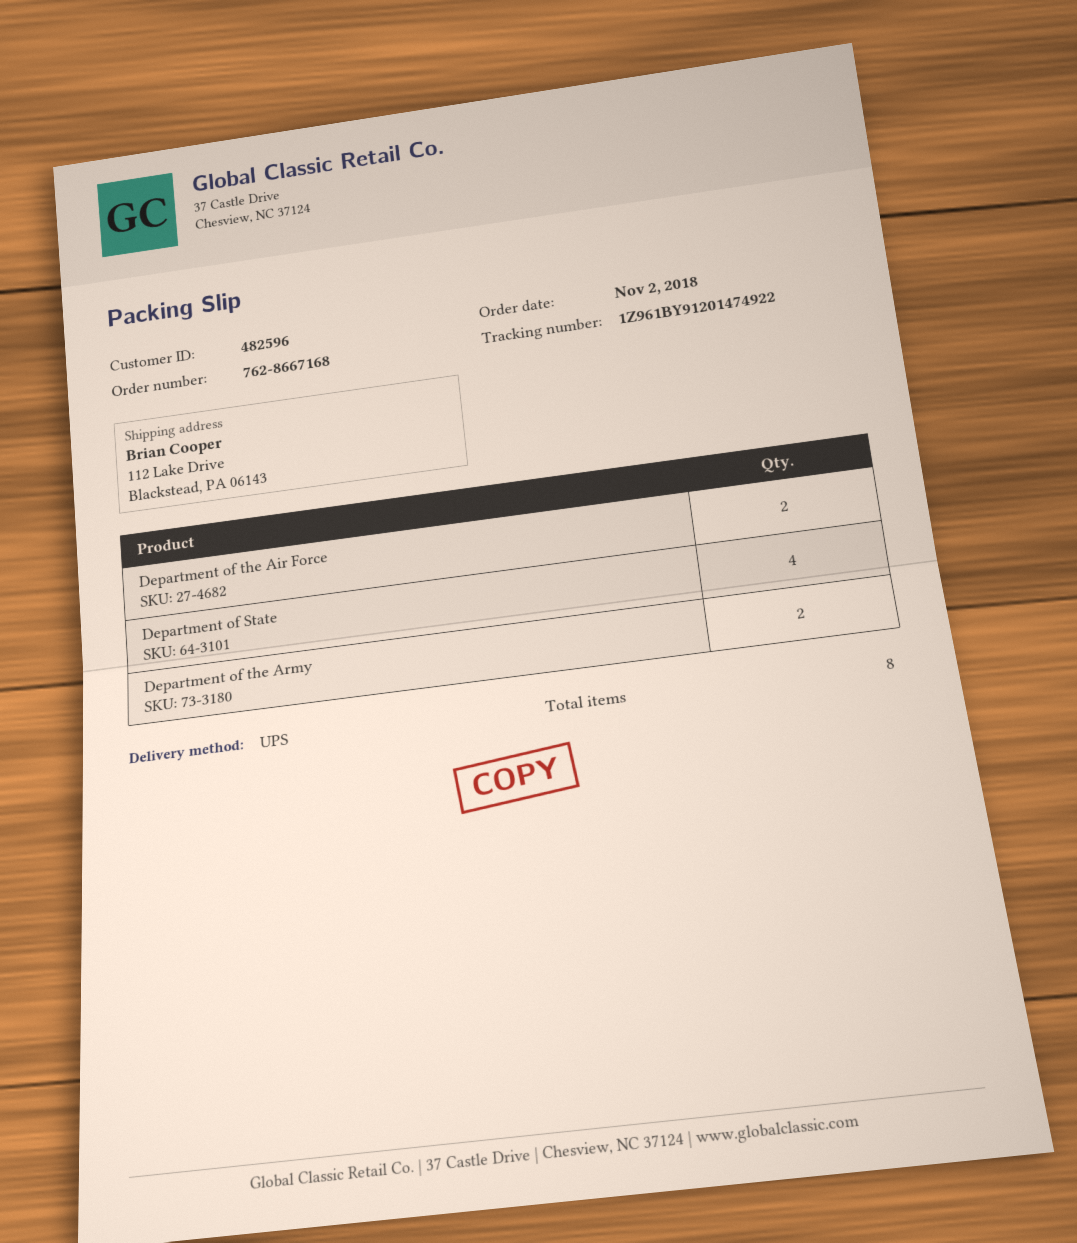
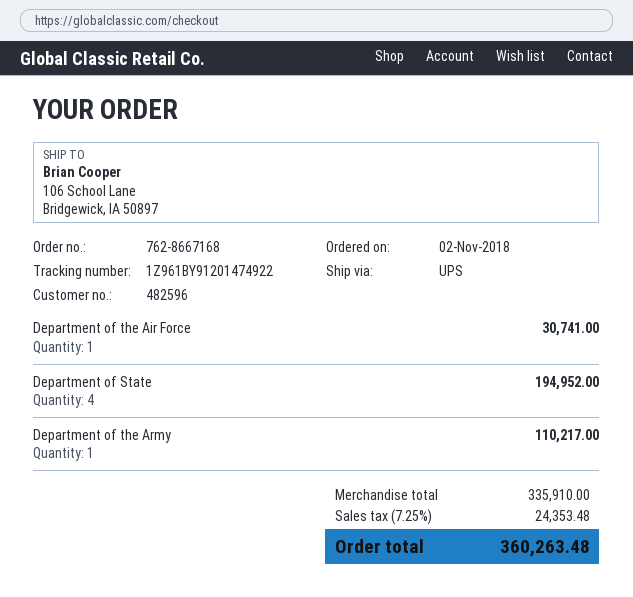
ship to: 112 Lake Drive, Blackstead, PA 06143 -> 106 School Lane, Bridgewick, IA 50897
Department of the Air Force: 2 -> 1
Department of the Army: 2 -> 1

